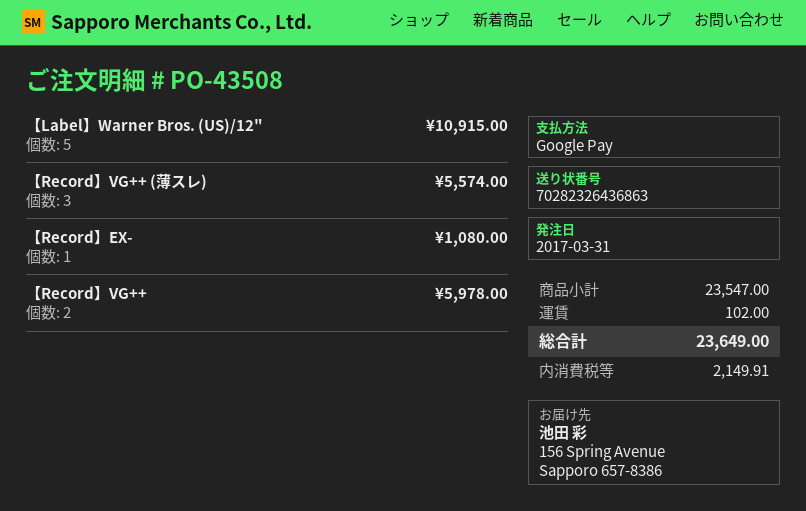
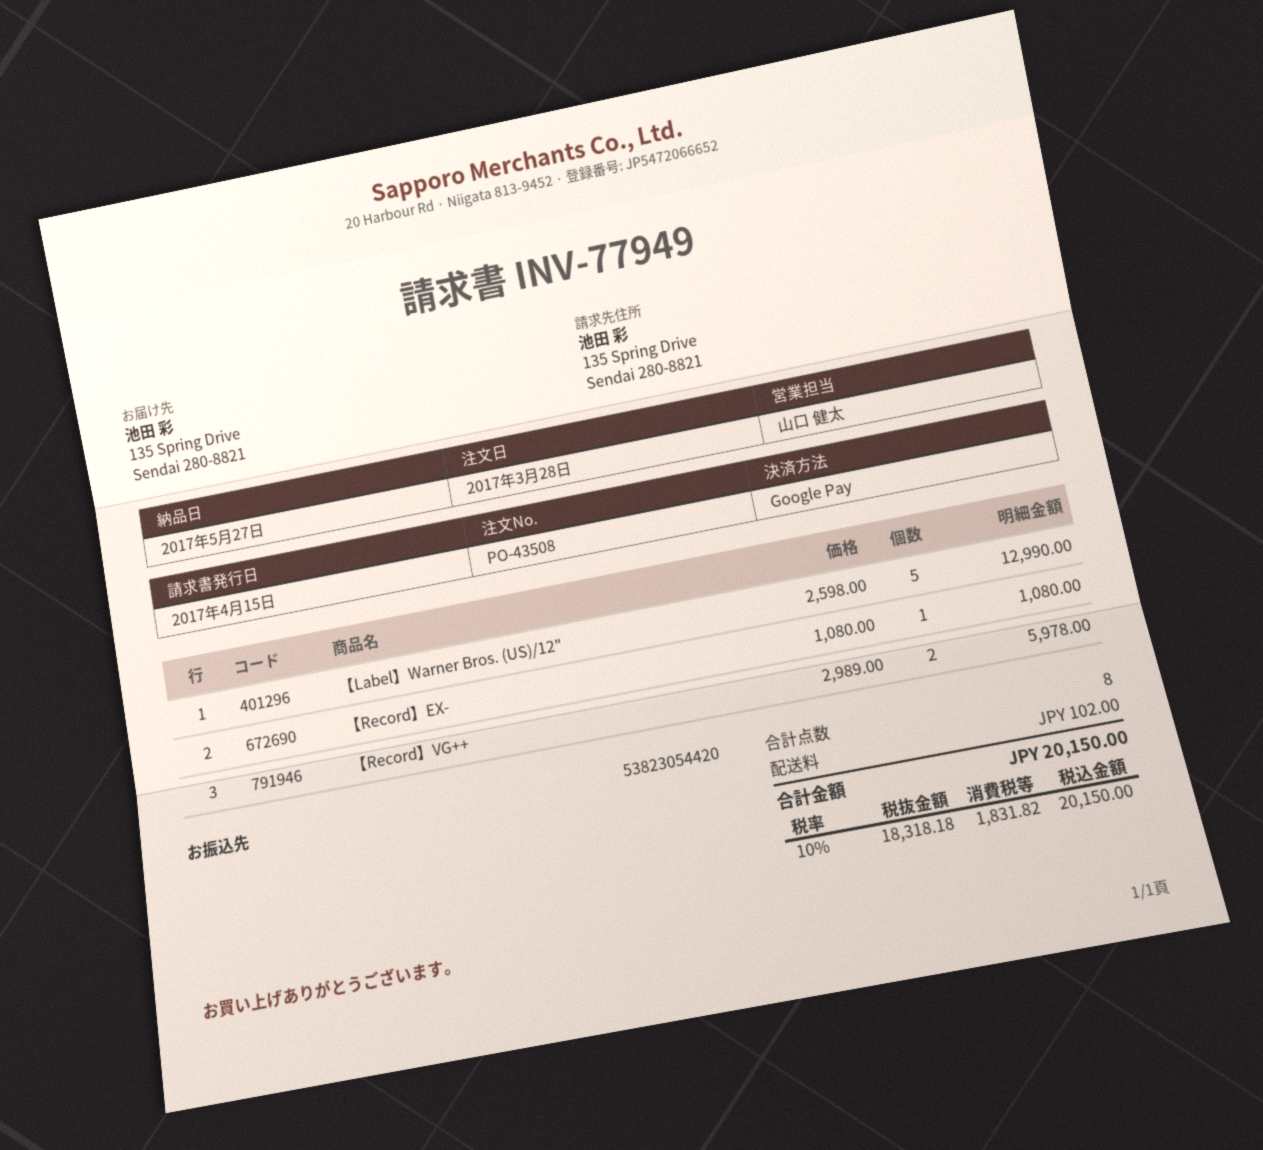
order date: 2017-03-31 -> 2017-03-28
ship to: 156 Spring Avenue, Sapporo 657-8386 -> 135 Spring Drive, Sendai 280-8821
【Label】Warner Bros. (US)/12": 5 for 10915.00 -> 5 for 12990.00
【Record】VG++ (薄スレ): 3 for 5574.00 -> none
tax: 2149.91 -> 1831.82
total: 23649.00 -> 20150.00

